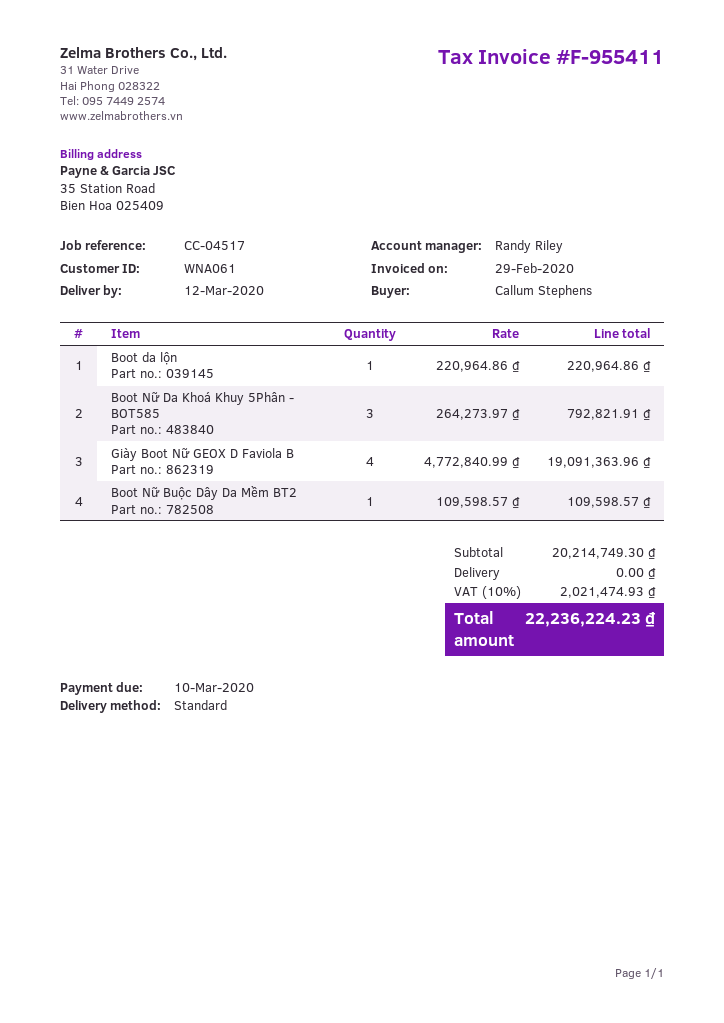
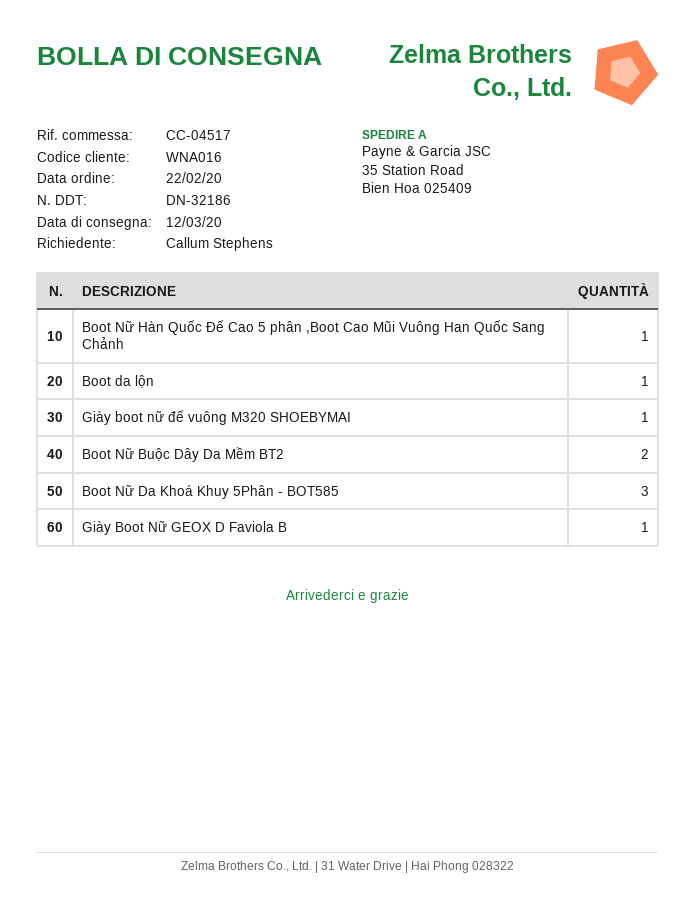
customer number: WNA061 -> WNA016
Giày Boot Nữ GEOX D Faviola B: 4 -> 1
Boot Nữ Buộc Dây Da Mềm BT2: 1 -> 2
Boot Nữ Hàn Quốc Đế Cao 5 phân ,Boot Cao Mũi Vuông Han Quốc Sang Chảnh: none -> 1
Giày boot nữ đế vuông M320 SHOEBYMAI: none -> 1

